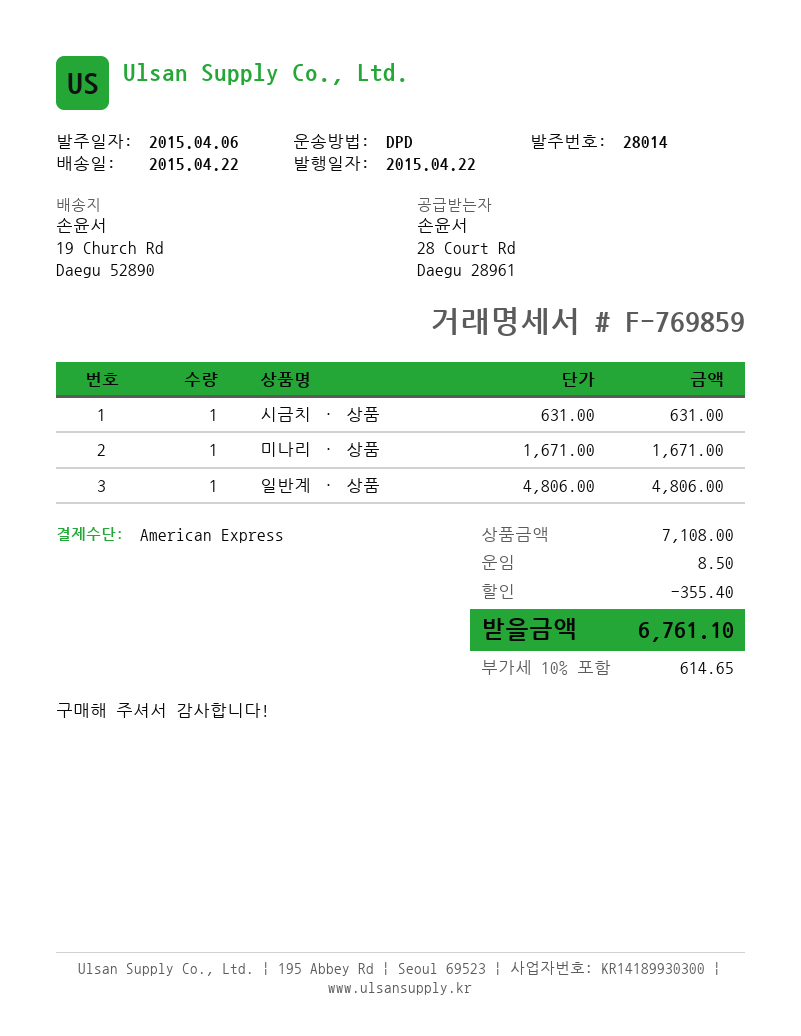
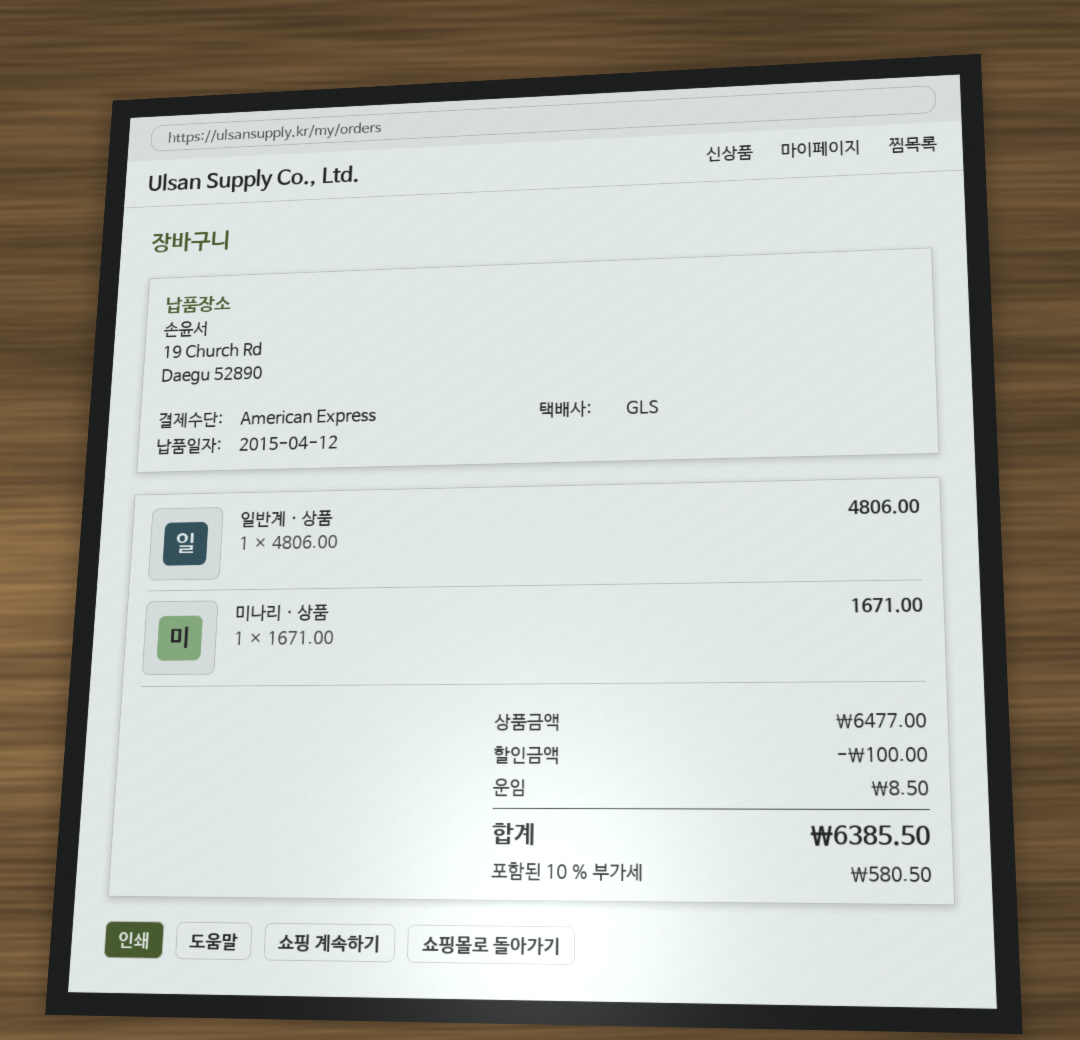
delivery date: 2015-04-22 -> 2015-04-12
shipping method: DPD -> GLS
시금치 · 상품: 1 x 631.00 = 631.00 -> none
subtotal: 7108.00 -> 6477.00
discount: 355.40 -> 100.00
tax: 10% = 614.65 -> 10% = 580.50
total: 6761.10 -> 6385.50

